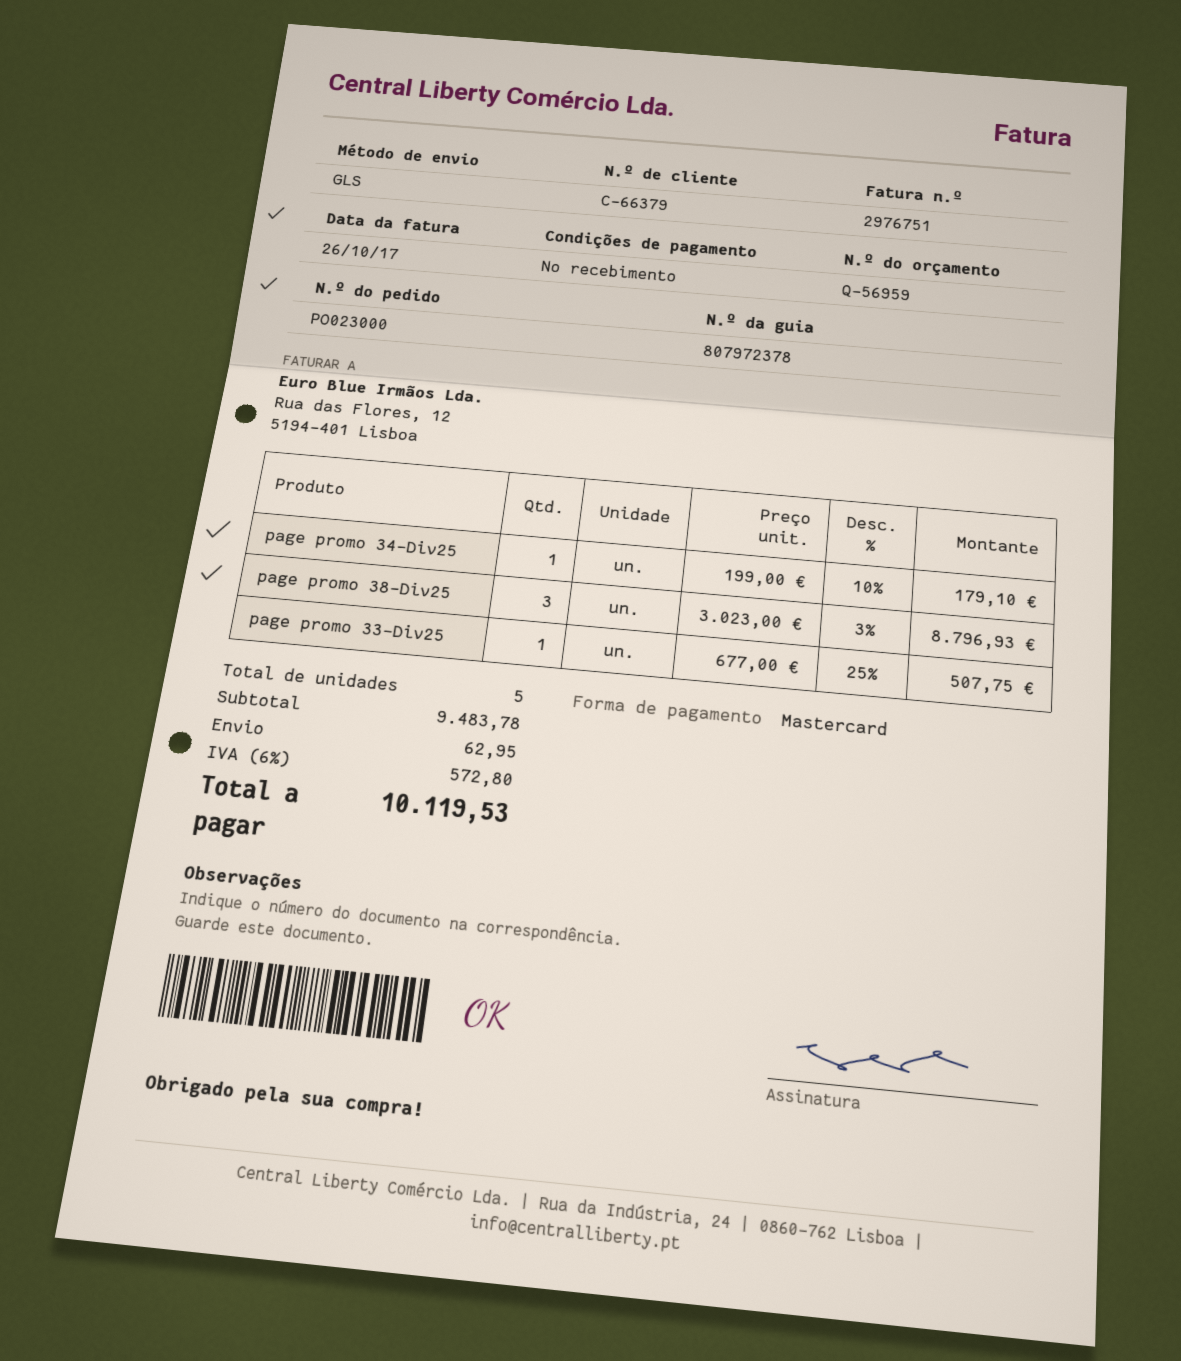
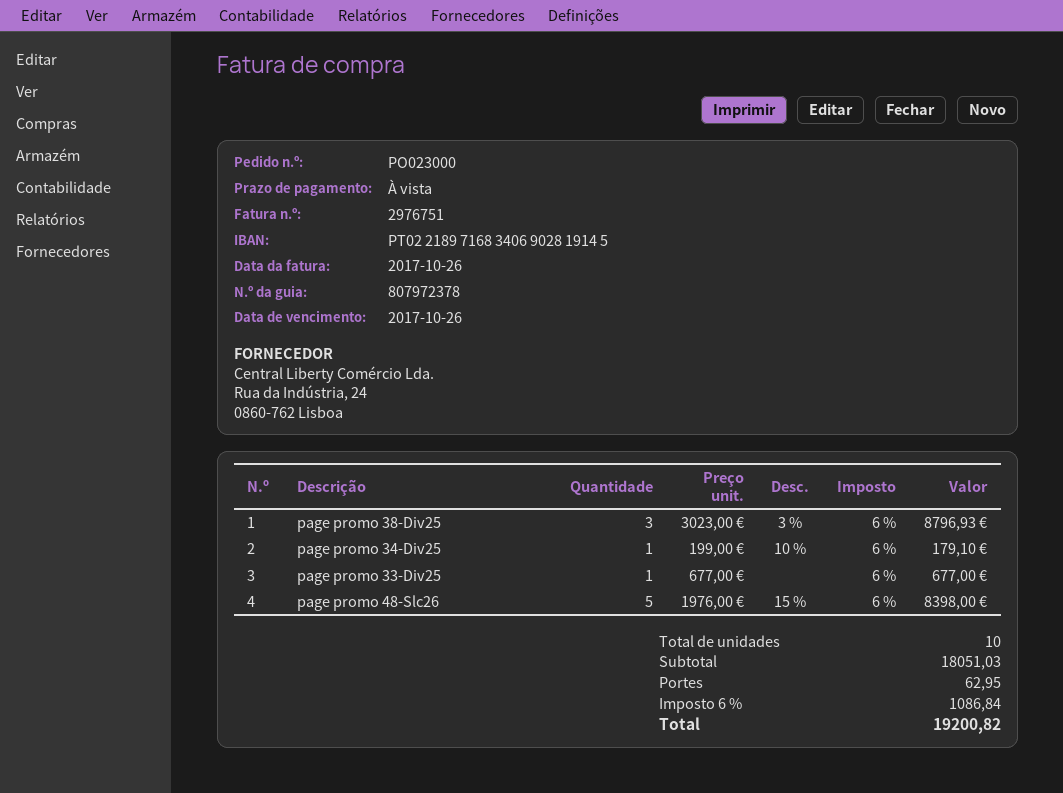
page promo 33-Div25: 1 x 677.00 - 25% = 507.75 -> 1 x 677.00 = 677.00
page promo 48-Slc26: none -> 5 x 1976.00 - 15% = 8398.00
total quantity: 5 -> 10
subtotal: 9483.78 -> 18051.03
tax: 6% = 572.80 -> 6% = 1086.84
total: 10119.53 -> 19200.82

